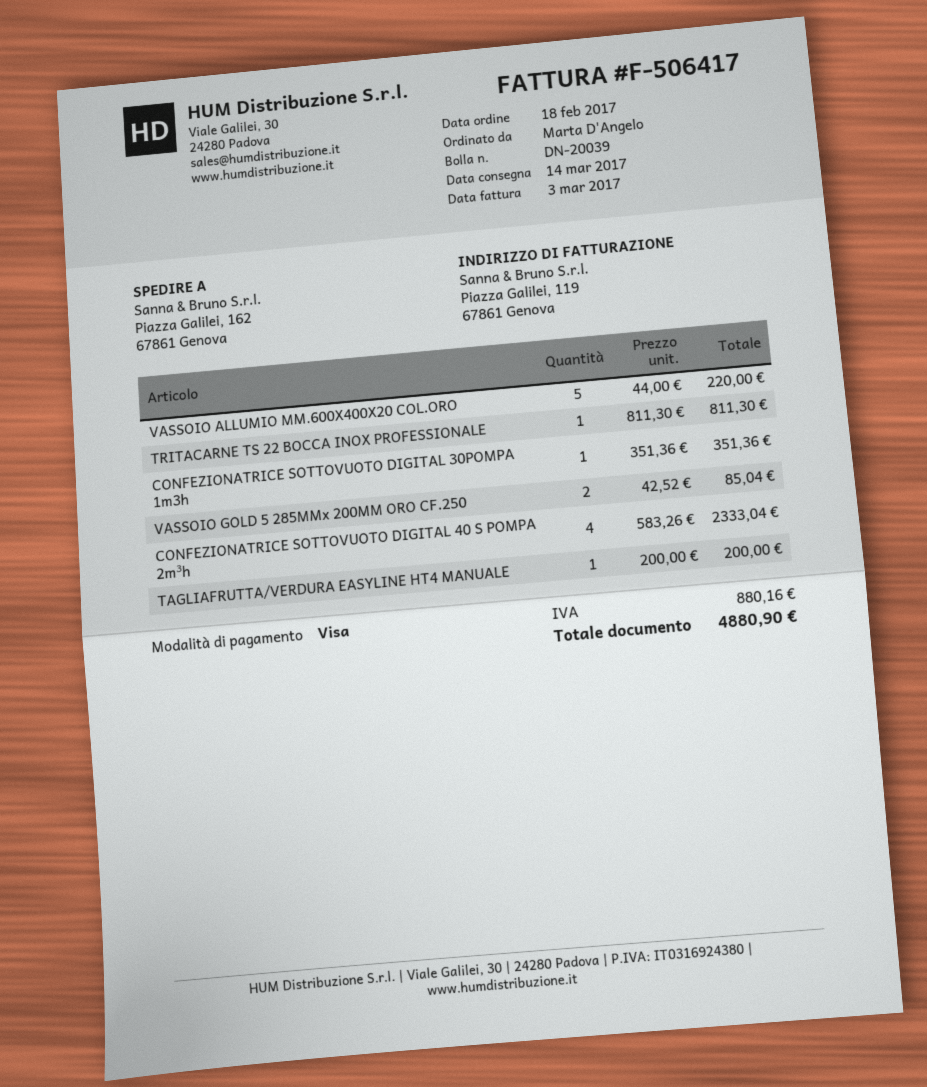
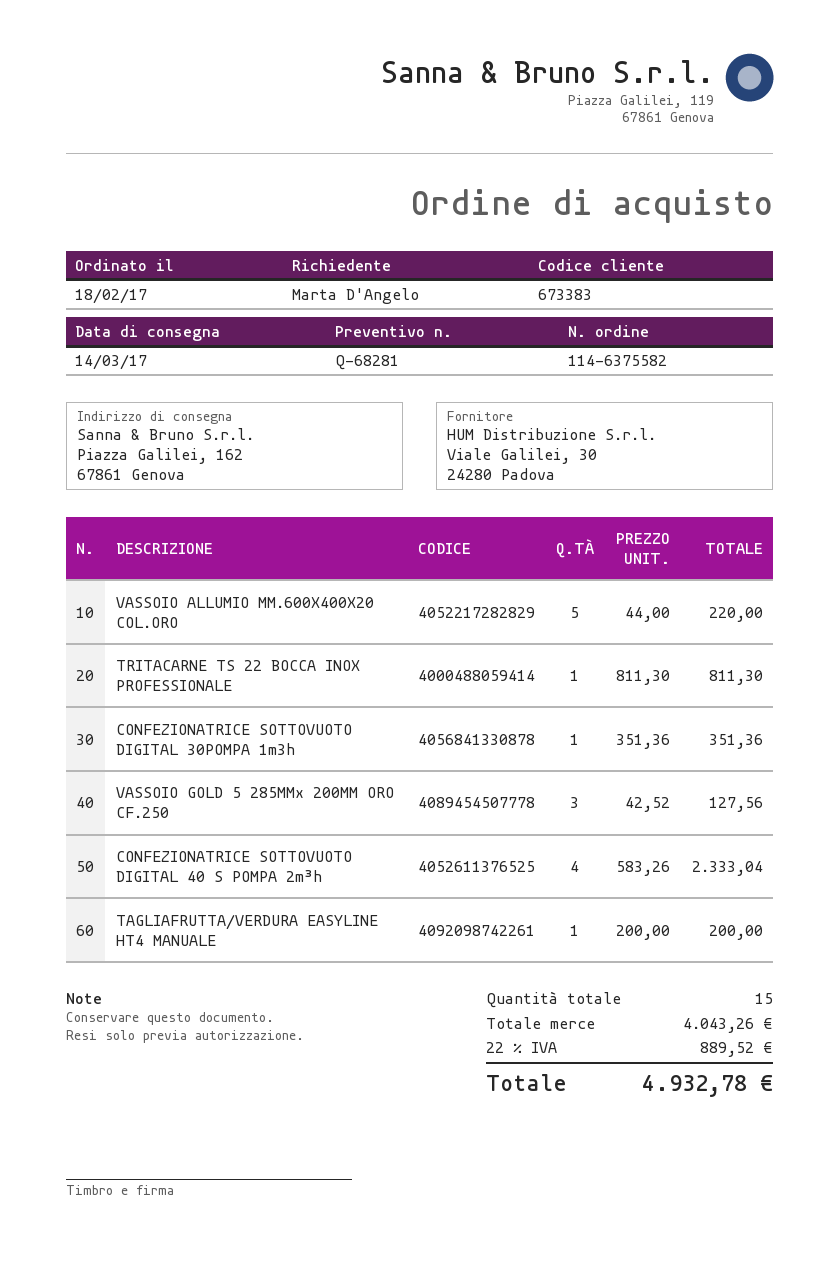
VASSOIO GOLD 5 285MMx 200MM ORO CF.250: 2 x 42.52 = 85.04 -> 3 x 42.52 = 127.56
tax: 880.16 -> 889.52
total: 4880.90 -> 4932.78

